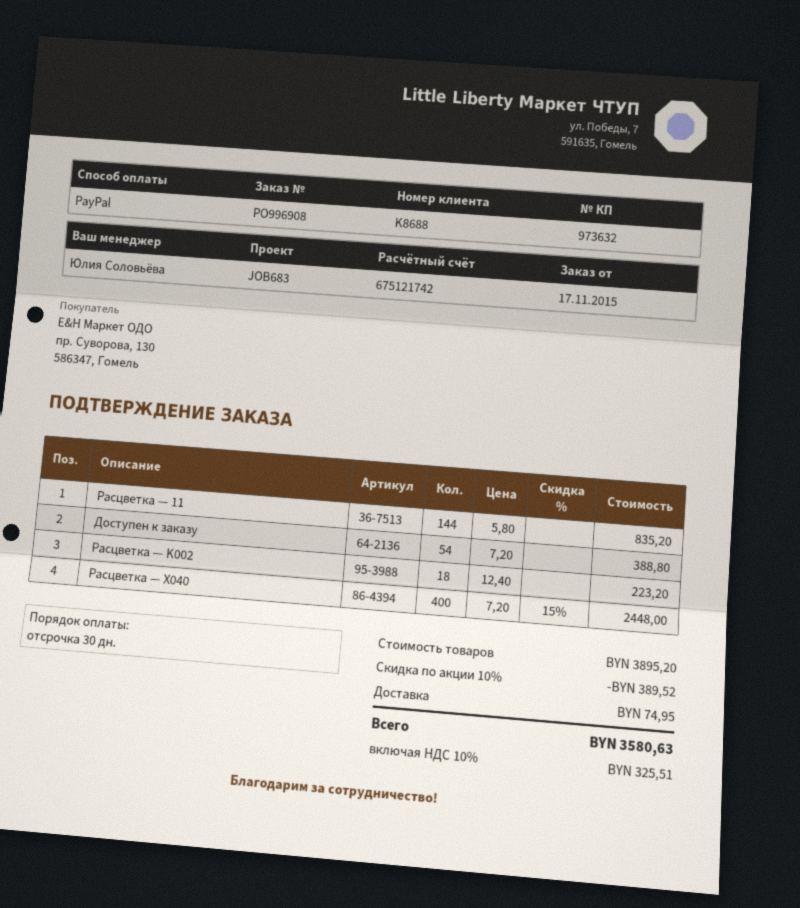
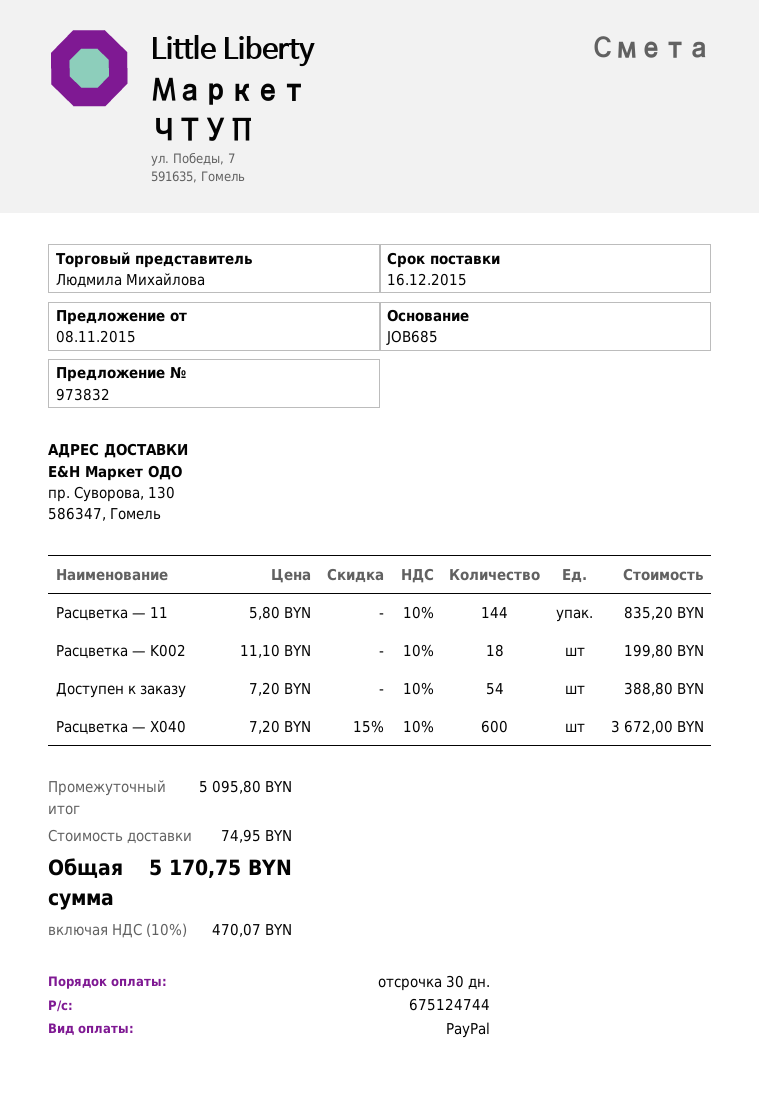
quote number: 973632 -> 973832
reference: JOB683 -> JOB685
sales rep: Юлия Соловьёва -> Людмила Михайлова
bank account: 675121742 -> 675124744
Расцветка — K002: 18 x 12.40 = 223.20 -> 18 x 11.10 = 199.80
Расцветка — X040: 400 x 7.20 - 15% = 2448.00 -> 600 x 7.20 - 15% = 3672.00
subtotal: 3895.20 -> 5095.80
discount: 10% = 389.52 -> none
tax: 10% = 325.51 -> 10% = 470.07
total: 3580.63 -> 5170.75

